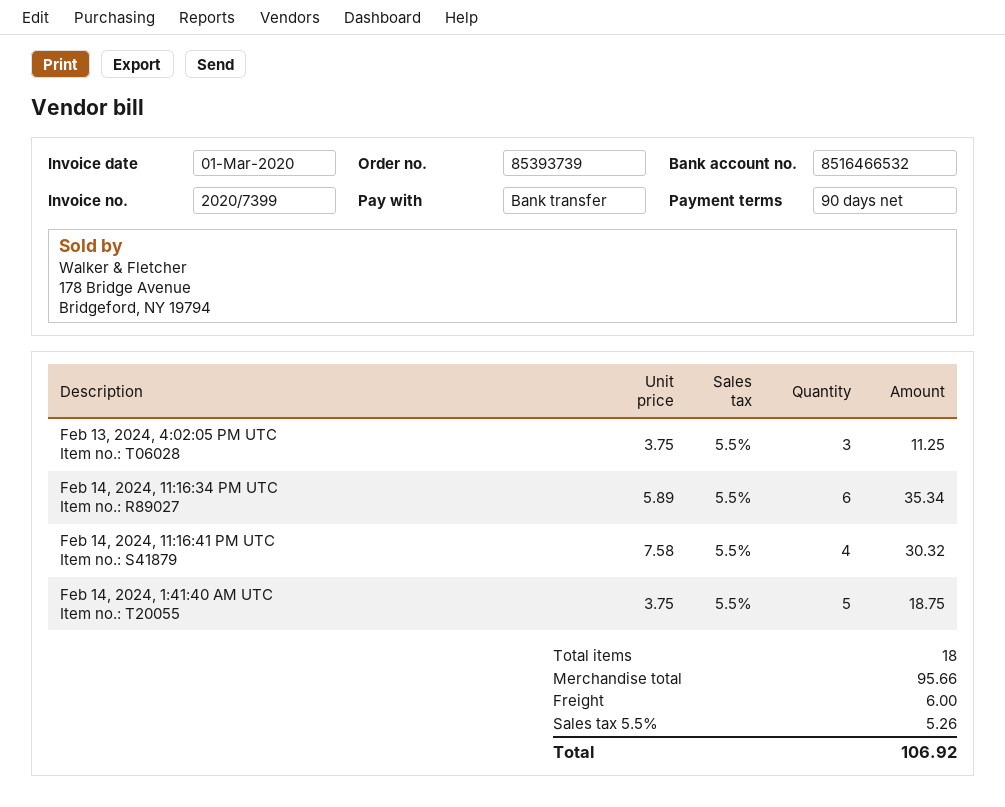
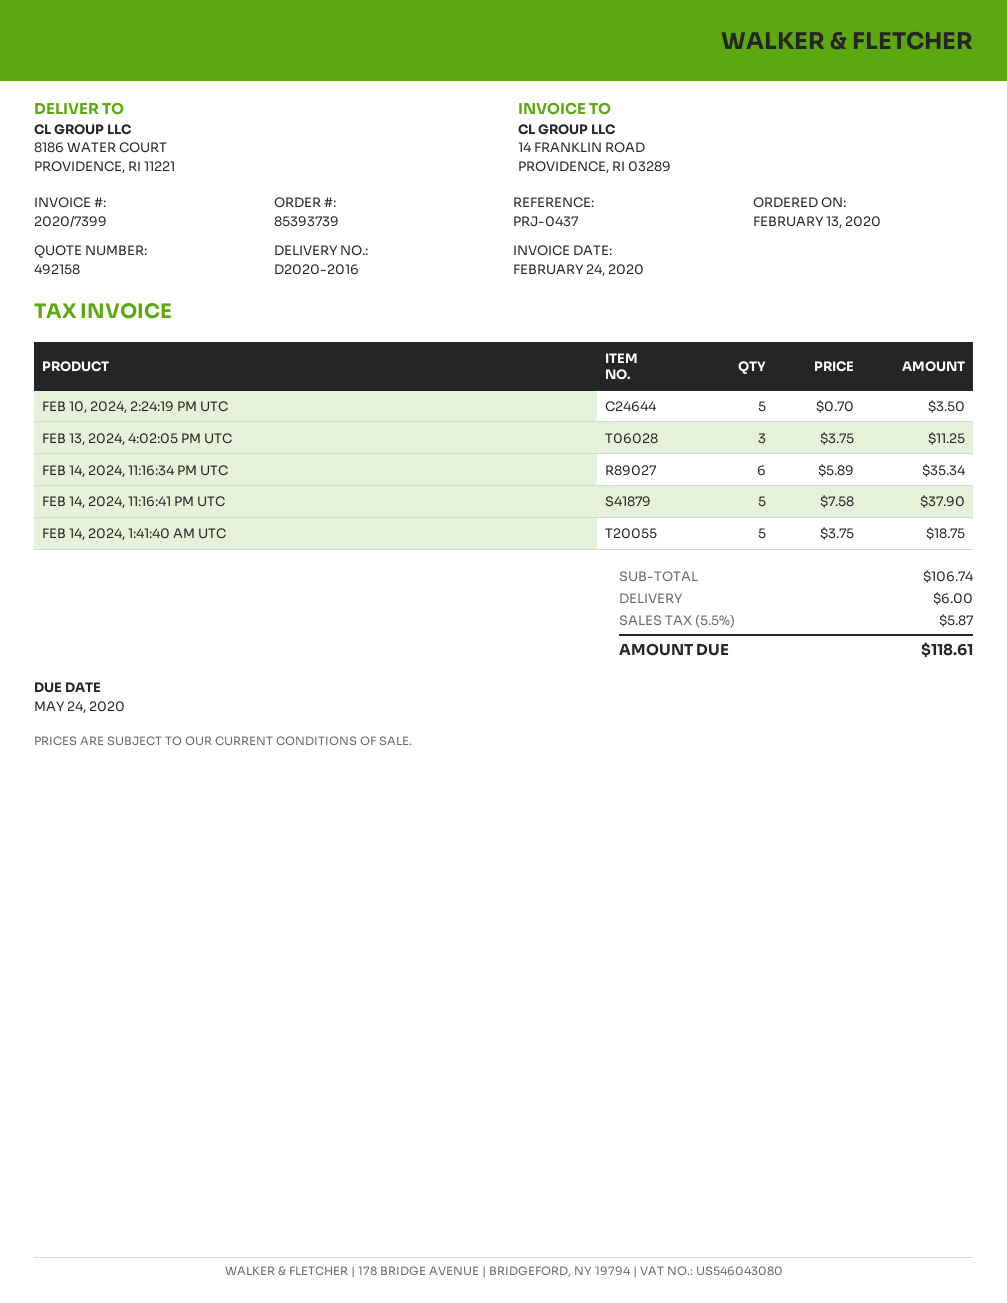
invoice date: 2020-03-01 -> 2020-02-24
Feb 14, 2024, 11:16:41 PM UTC: 4 x 7.58 = 30.32 -> 5 x 7.58 = 37.90
FEB 10, 2024, 2:24:19 PM UTC: none -> 5 x 0.70 = 3.50
subtotal: 95.66 -> 106.74
tax: 5.5% = 5.26 -> 5.5% = 5.87
total: 106.92 -> 118.61

